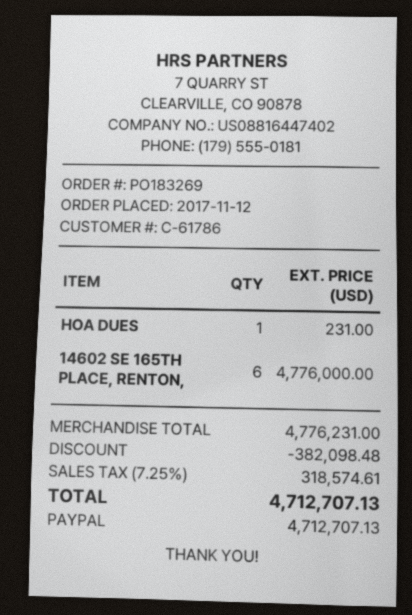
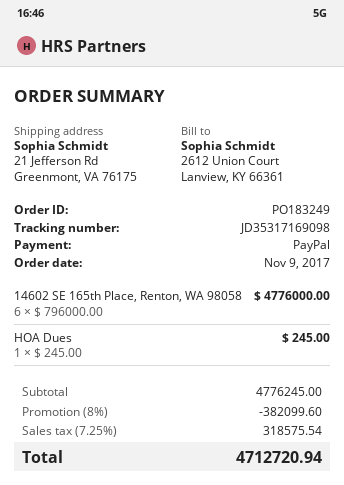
order number: PO183269 -> PO183249
order date: 2017-11-12 -> 2017-11-09
HOA DUES: 1 for 231.00 -> 1 for 245.00
subtotal: 4776231.00 -> 4776245.00
discount: 382098.48 -> 382099.60
tax: 7.25% = 318574.61 -> 7.25% = 318575.54
total: 4712707.13 -> 4712720.94

